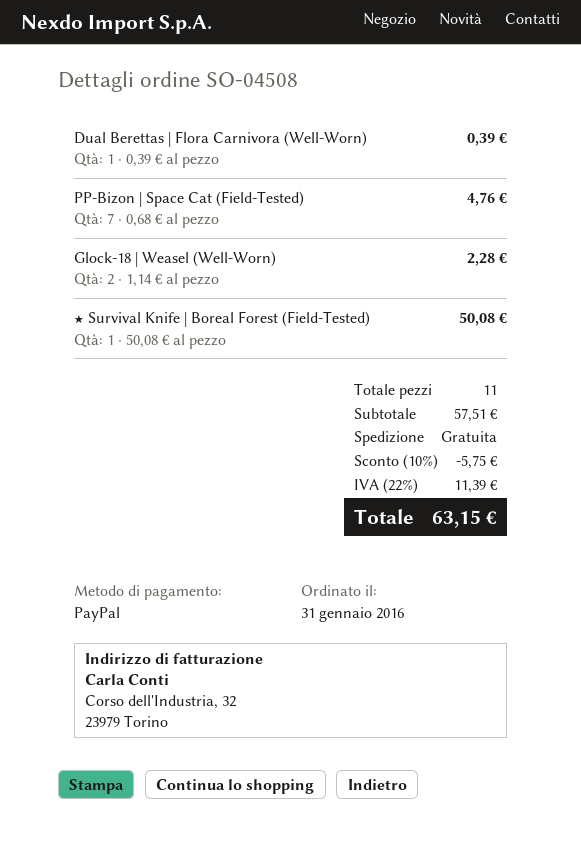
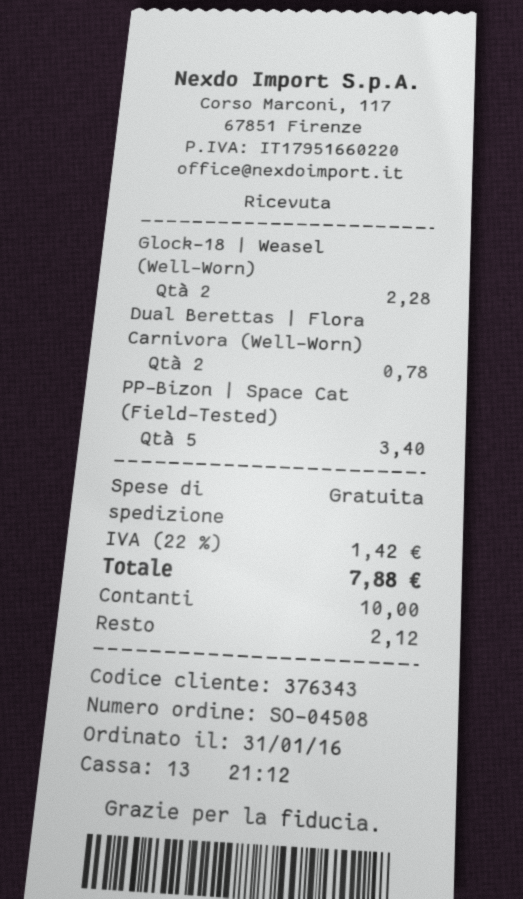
payment method: PayPal -> cash
Dual Berettas | Flora Carnivora (Well-Worn): 1 for 0.39 -> 2 for 0.78
PP-Bizon | Space Cat (Field-Tested): 7 for 4.76 -> 5 for 3.40
★ Survival Knife | Boreal Forest (Field-Tested): 1 for 50.08 -> none
discount: 10% = 5.75 -> none
tax: 22% = 11.39 -> 22% = 1.42
total: 63.15 -> 7.88

